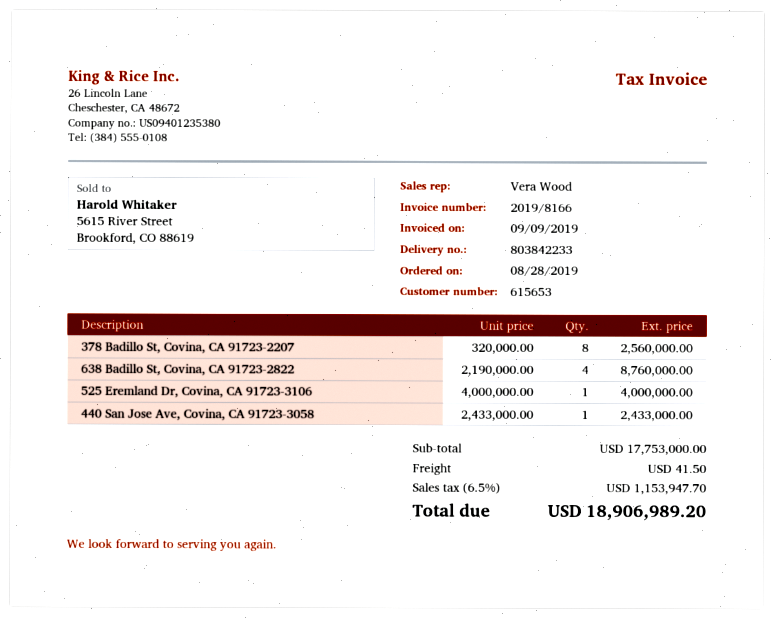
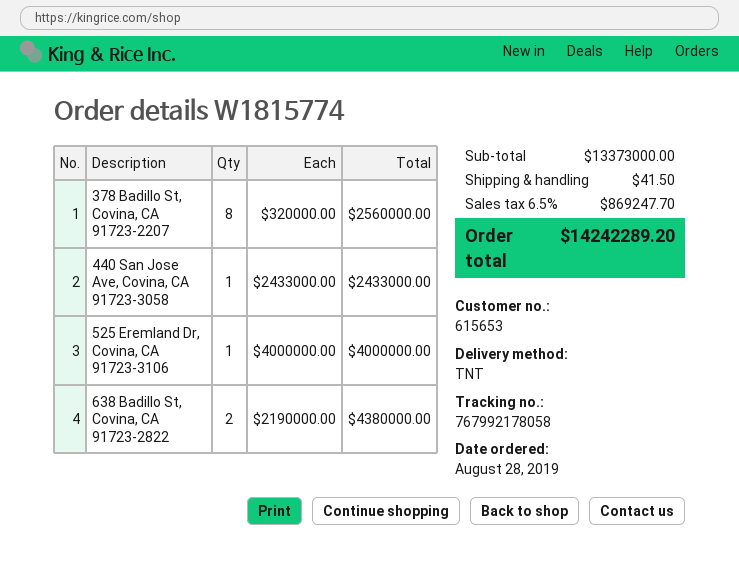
638 Badillo St, Covina, CA 91723-2822: 4 x 2190000.00 = 8760000.00 -> 2 x 2190000.00 = 4380000.00
subtotal: 17753000.00 -> 13373000.00
tax: 6.5% = 1153947.70 -> 6.5% = 869247.70
total: 18906989.20 -> 14242289.20

